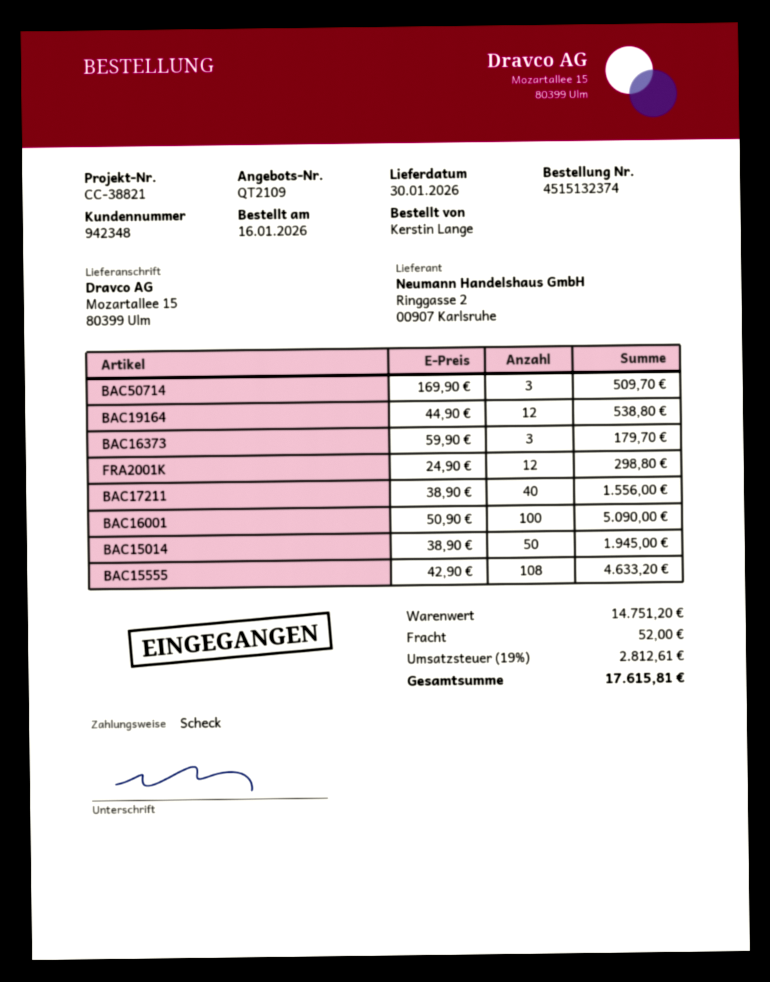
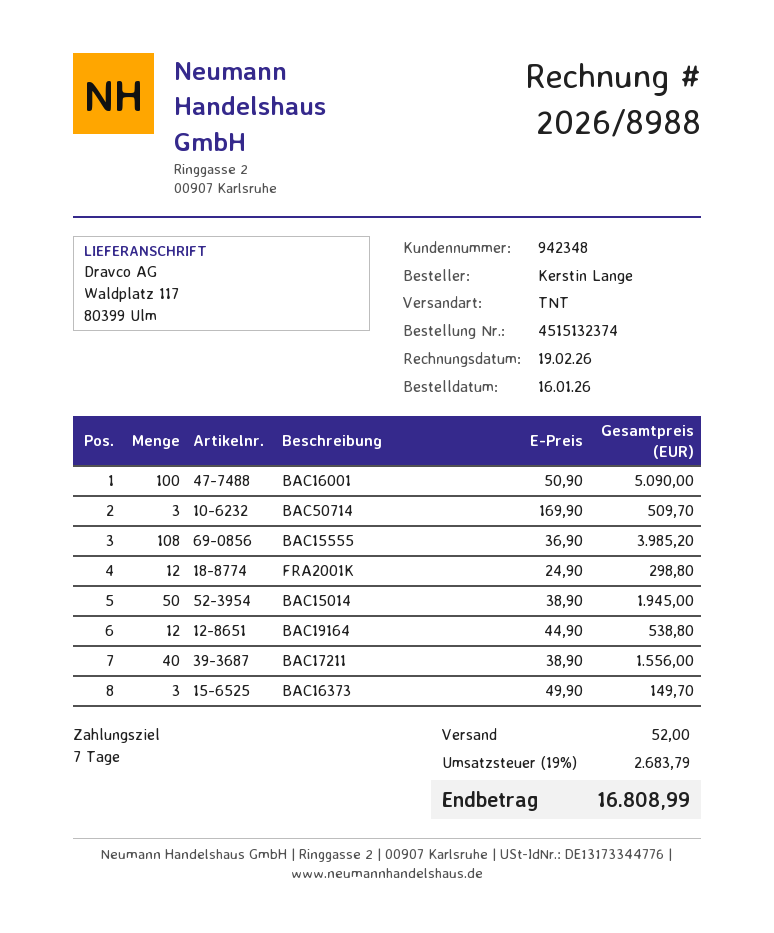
ship to: Mozartallee 15, 80399 Ulm -> Waldplatz 117, 80399 Ulm
BAC16373: 3 x 59.90 = 179.70 -> 3 x 49.90 = 149.70
BAC15555: 108 x 42.90 = 4633.20 -> 108 x 36.90 = 3985.20
tax: 19% = 2812.61 -> 19% = 2683.79
total: 17615.81 -> 16808.99

